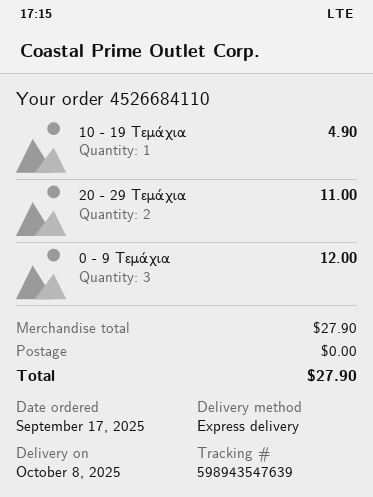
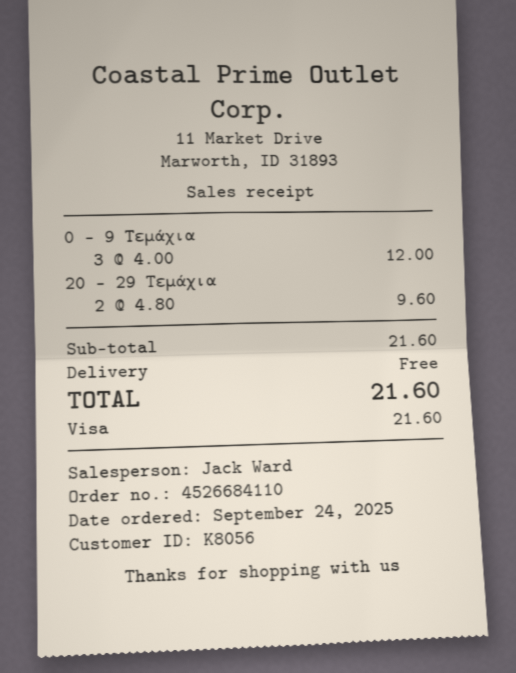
order date: 2025-09-17 -> 2025-09-24
10 - 19 Τεμάχια: 1 for 4.90 -> none
20 - 29 Τεμάχια: 2 for 11.00 -> 2 for 9.60
subtotal: 27.90 -> 21.60
total: 27.90 -> 21.60

